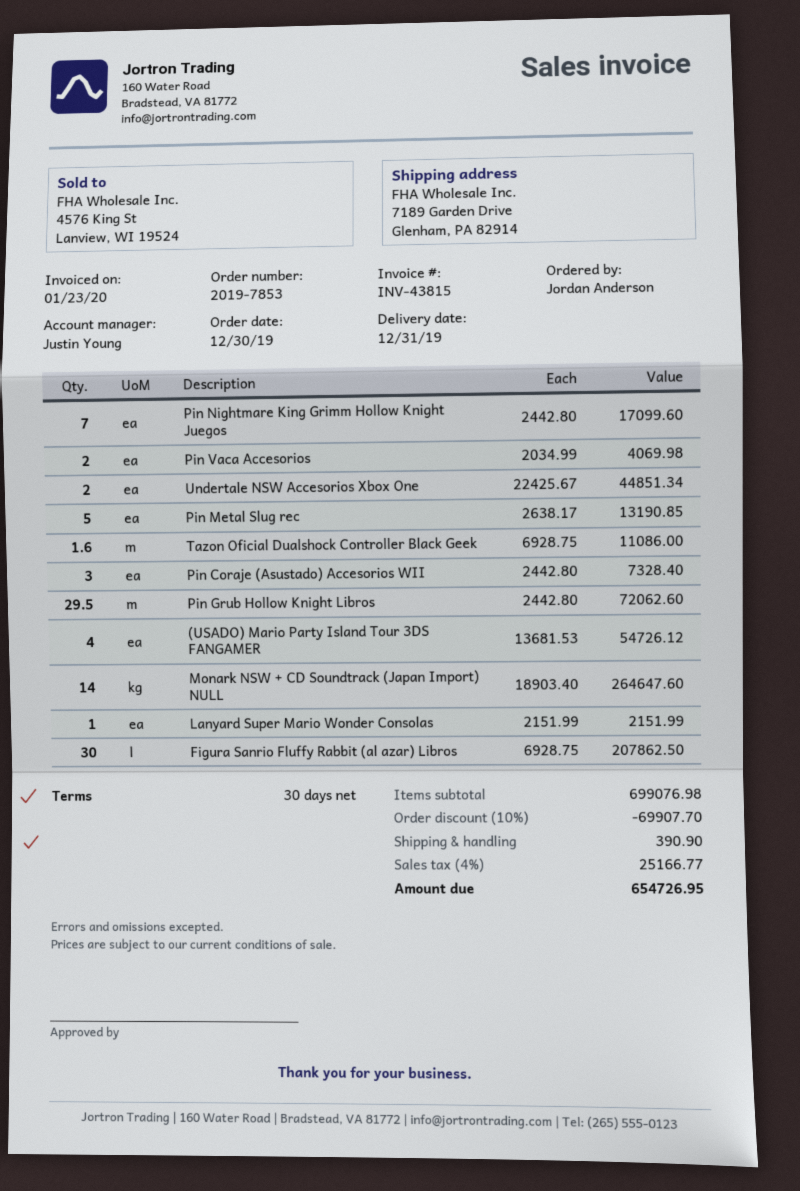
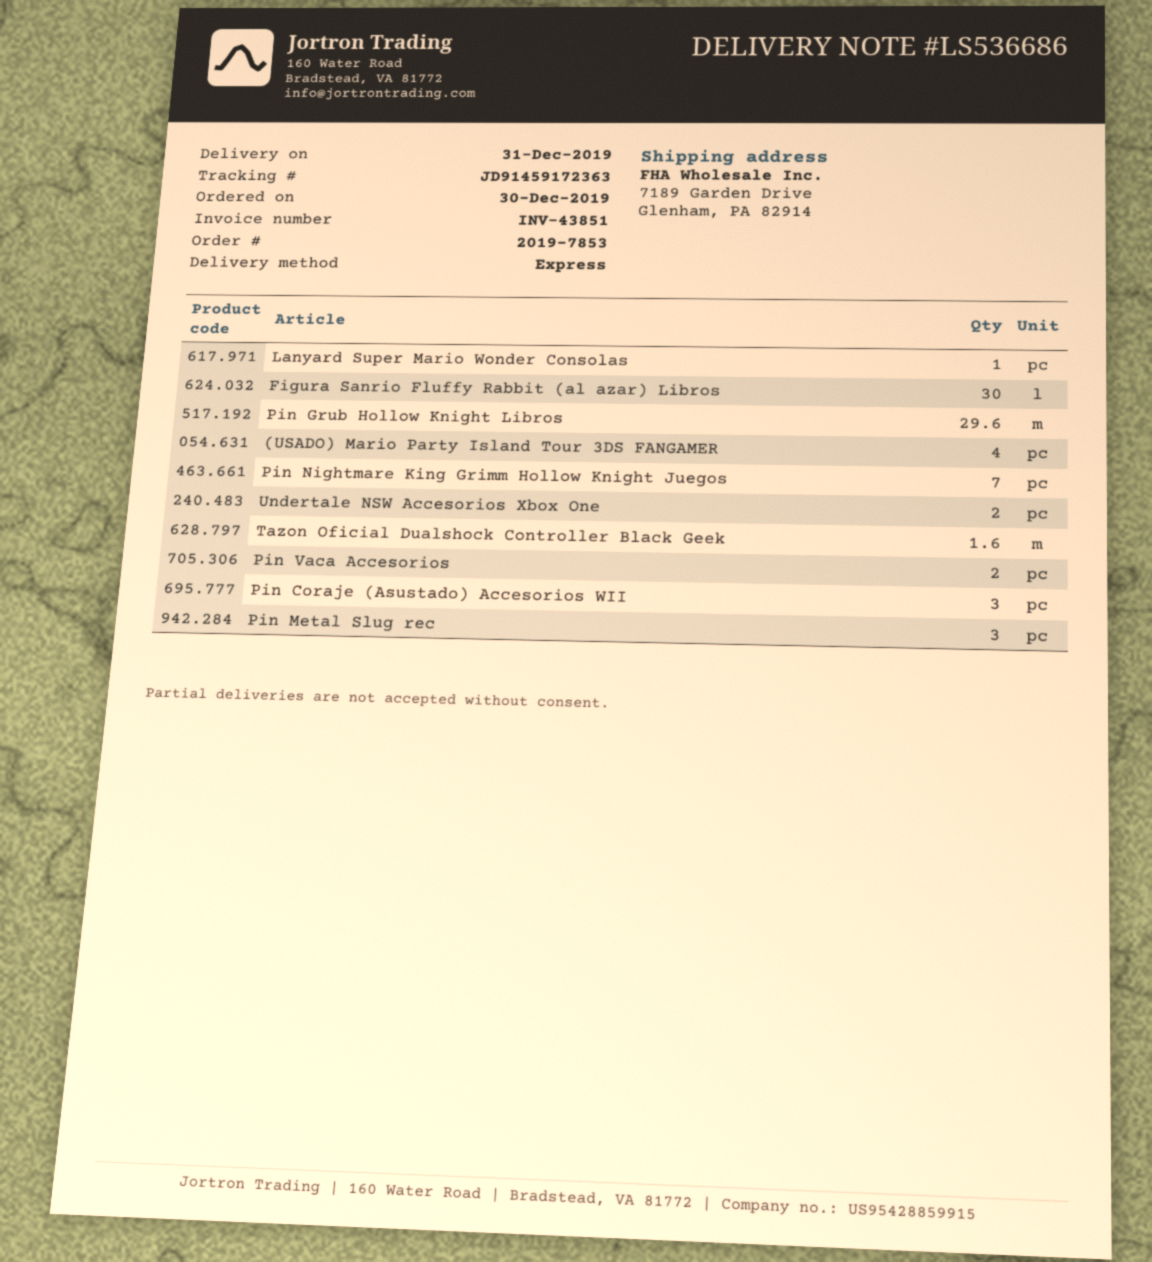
invoice number: INV-43815 -> INV-43851
Pin Metal Slug rec: 5 -> 3
Pin Grub Hollow Knight Libros: 29.5 -> 29.6
Monark NSW + CD Soundtrack (Japan Import) NULL: 14 -> none

